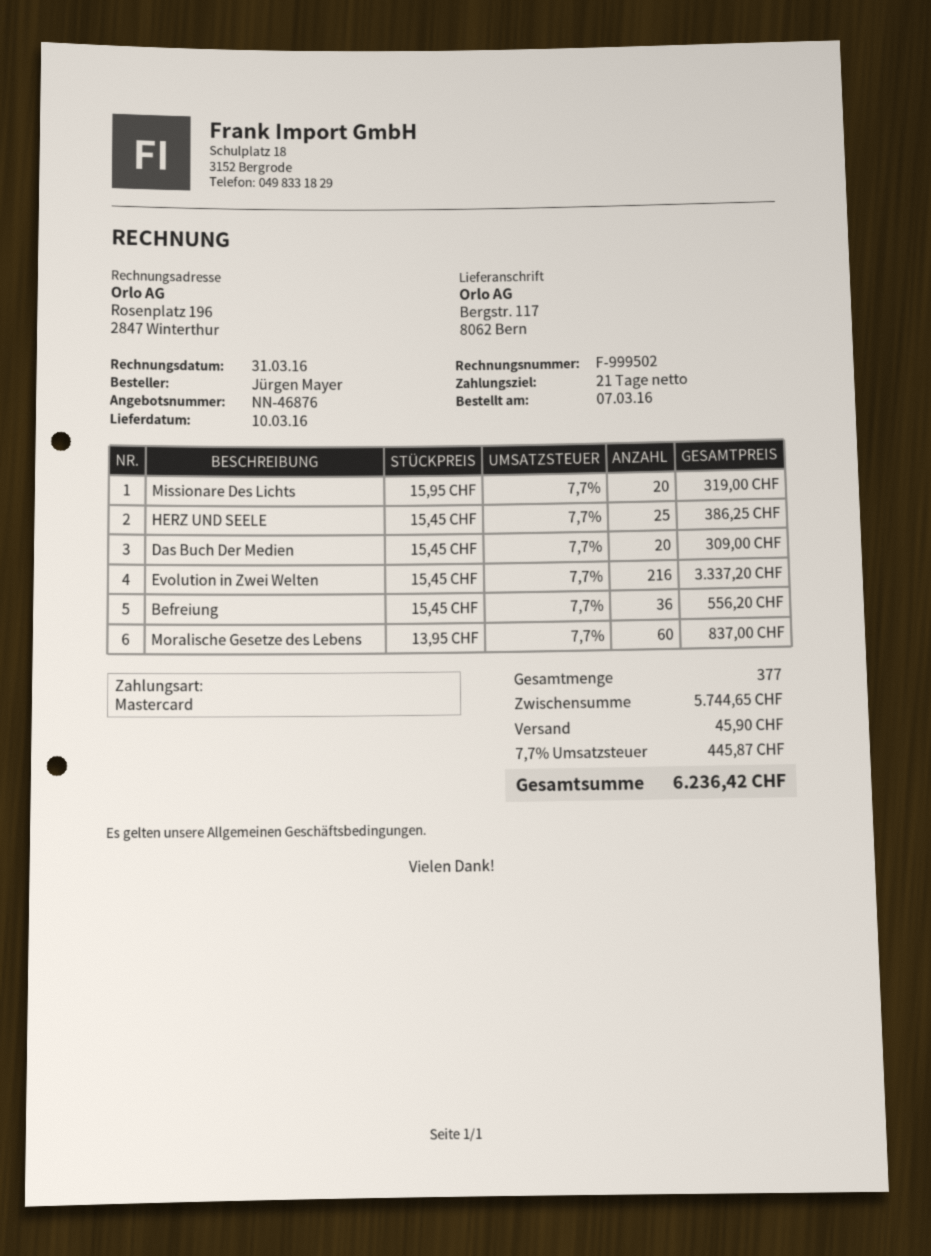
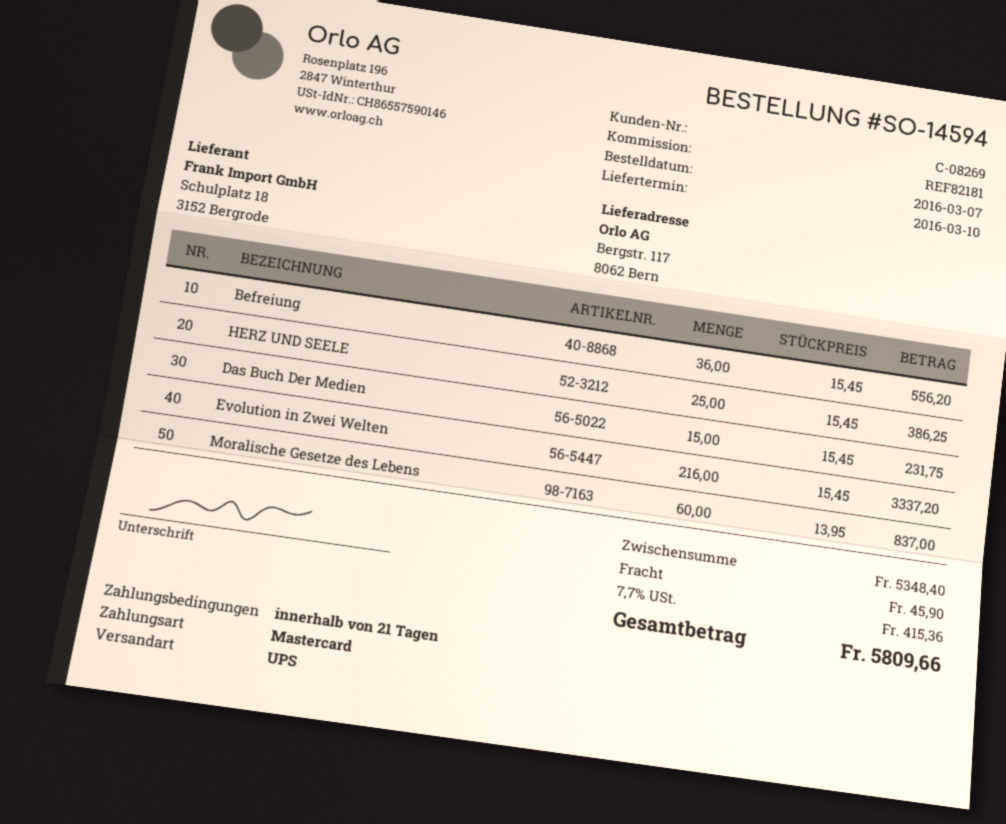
Missionare Des Lichts: 20 x 15.95 = 319.00 -> none
Das Buch Der Medien: 20 x 15.45 = 309.00 -> 15 x 15.45 = 231.75
subtotal: 5744.65 -> 5348.40
tax: 7.7% = 445.87 -> 7.7% = 415.36
total: 6236.42 -> 5809.66

